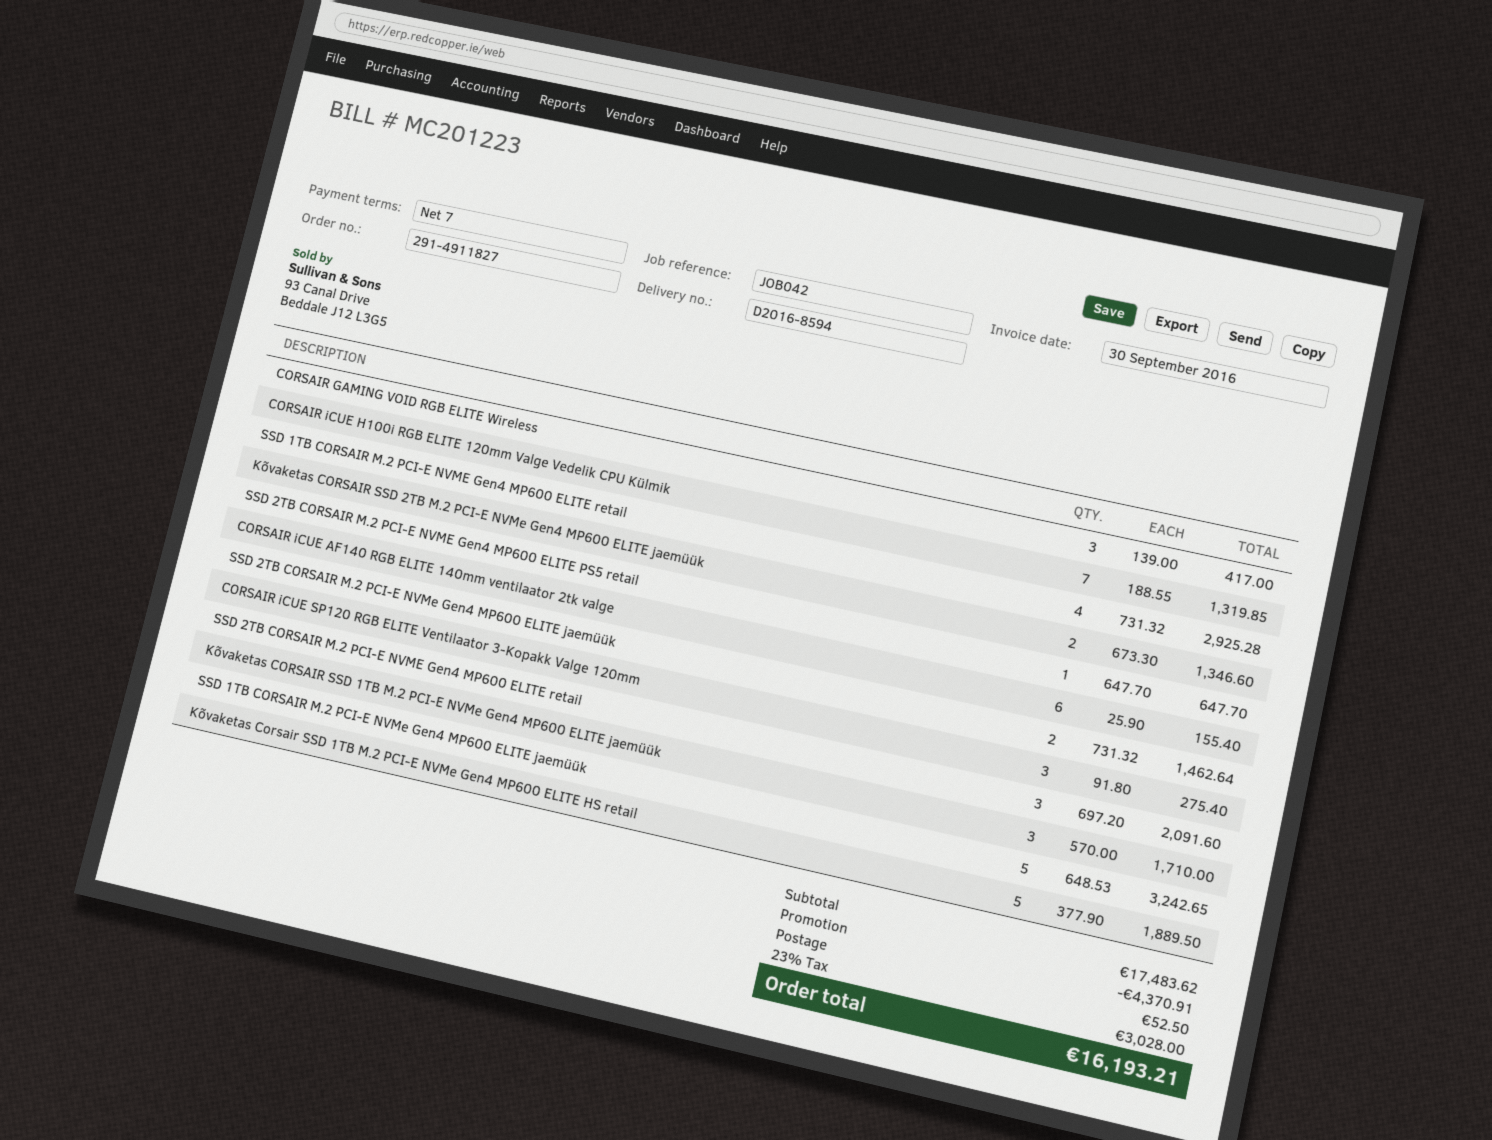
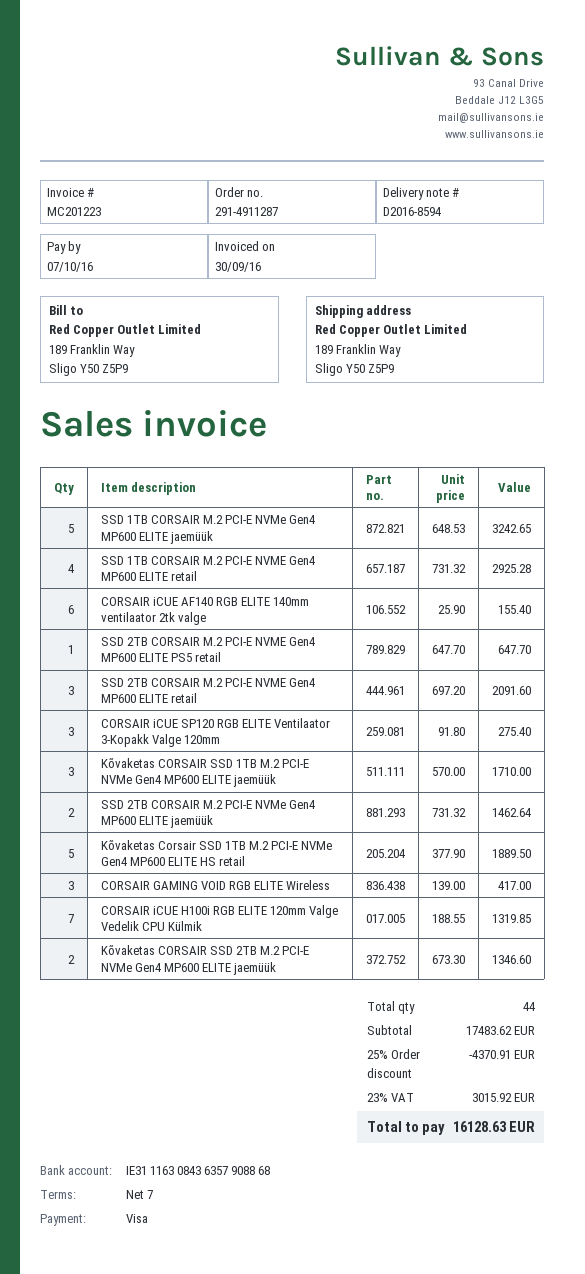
order number: 291-4911827 -> 291-4911287
shipping: 52.50 -> none
tax: 23% = 3028.00 -> 23% = 3015.92
total: 16193.21 -> 16128.63

